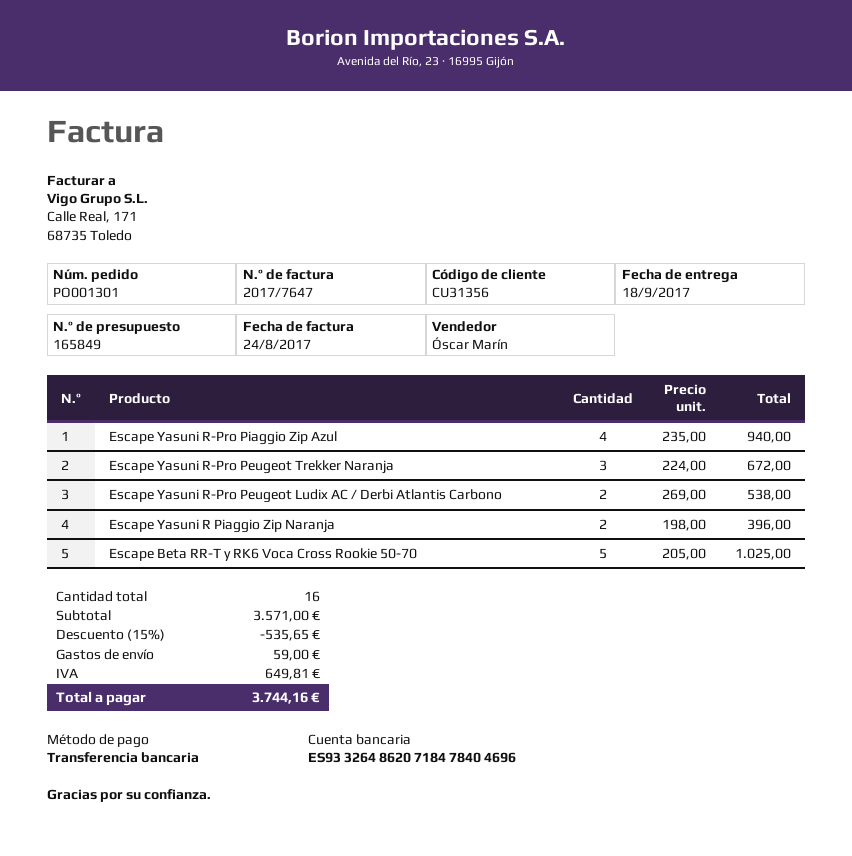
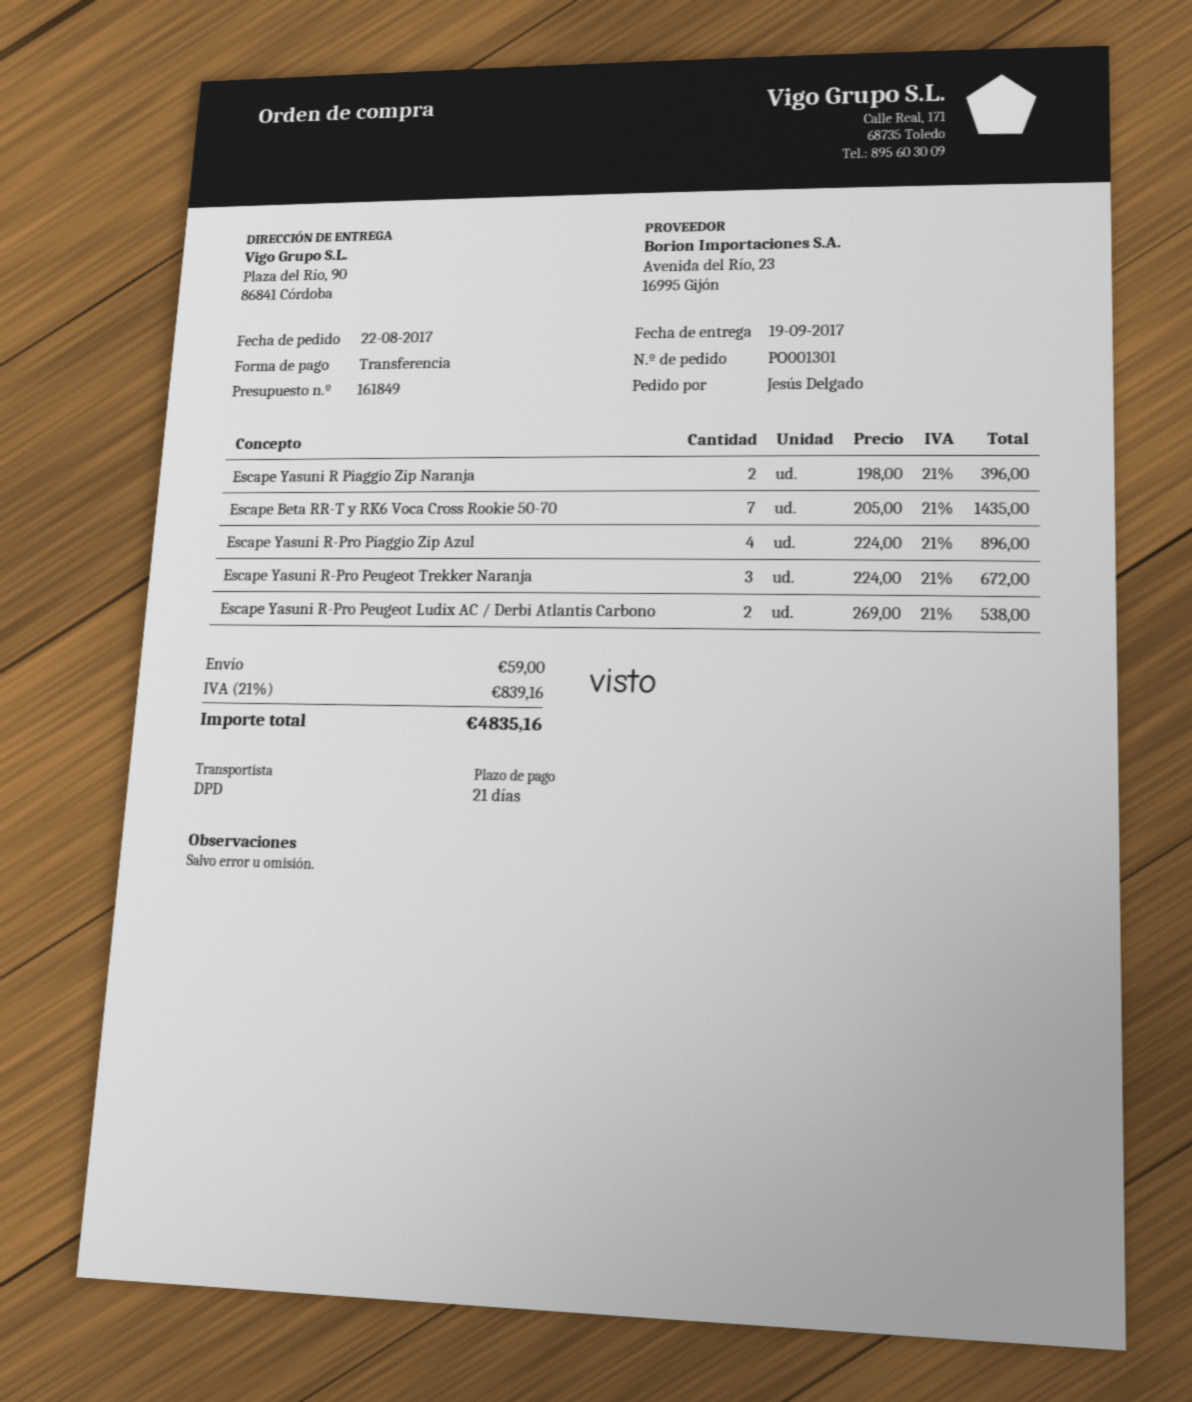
quote number: 165849 -> 161849
delivery date: 2017-09-18 -> 2017-09-19
Escape Yasuni R-Pro Piaggio Zip Azul: 4 x 235.00 = 940.00 -> 4 x 224.00 = 896.00
Escape Beta RR-T y RK6 Voca Cross Rookie 50-70: 5 x 205.00 = 1025.00 -> 7 x 205.00 = 1435.00
discount: 15% = 535.65 -> none
tax: 649.81 -> 839.16
total: 3744.16 -> 4835.16

